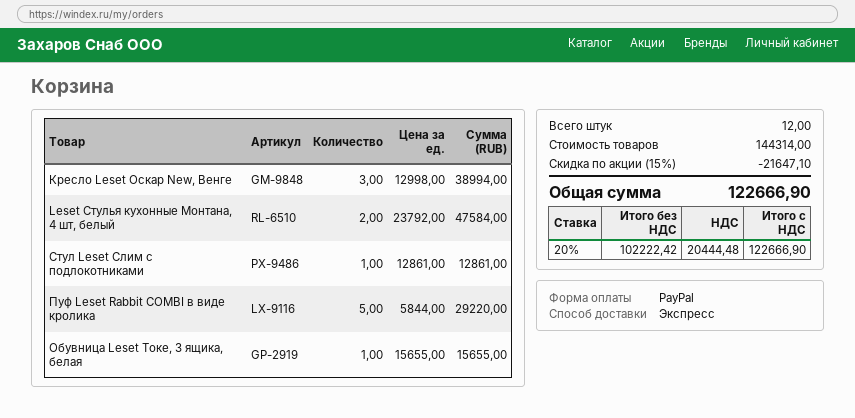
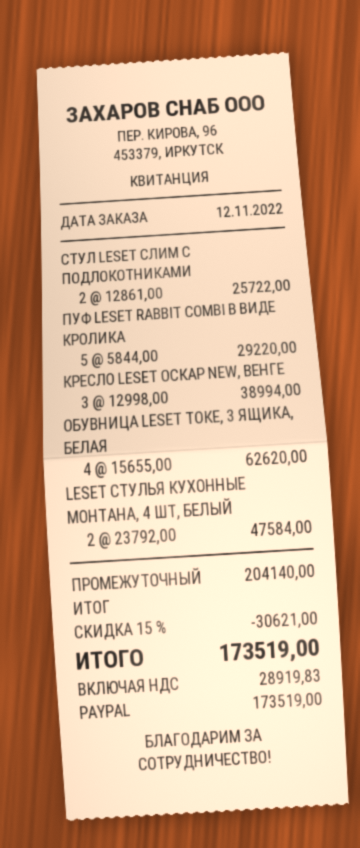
Стул Leset Слим с подлокотниками: 1 x 12861.00 = 12861.00 -> 2 x 12861.00 = 25722.00
Обувница Leset Токе, 3 ящика, белая: 1 x 15655.00 = 15655.00 -> 4 x 15655.00 = 62620.00
subtotal: 144314.00 -> 204140.00
discount: 15% = 21647.10 -> 15% = 30621.00
tax: 20444.48 -> 28919.83
total: 122666.90 -> 173519.00

